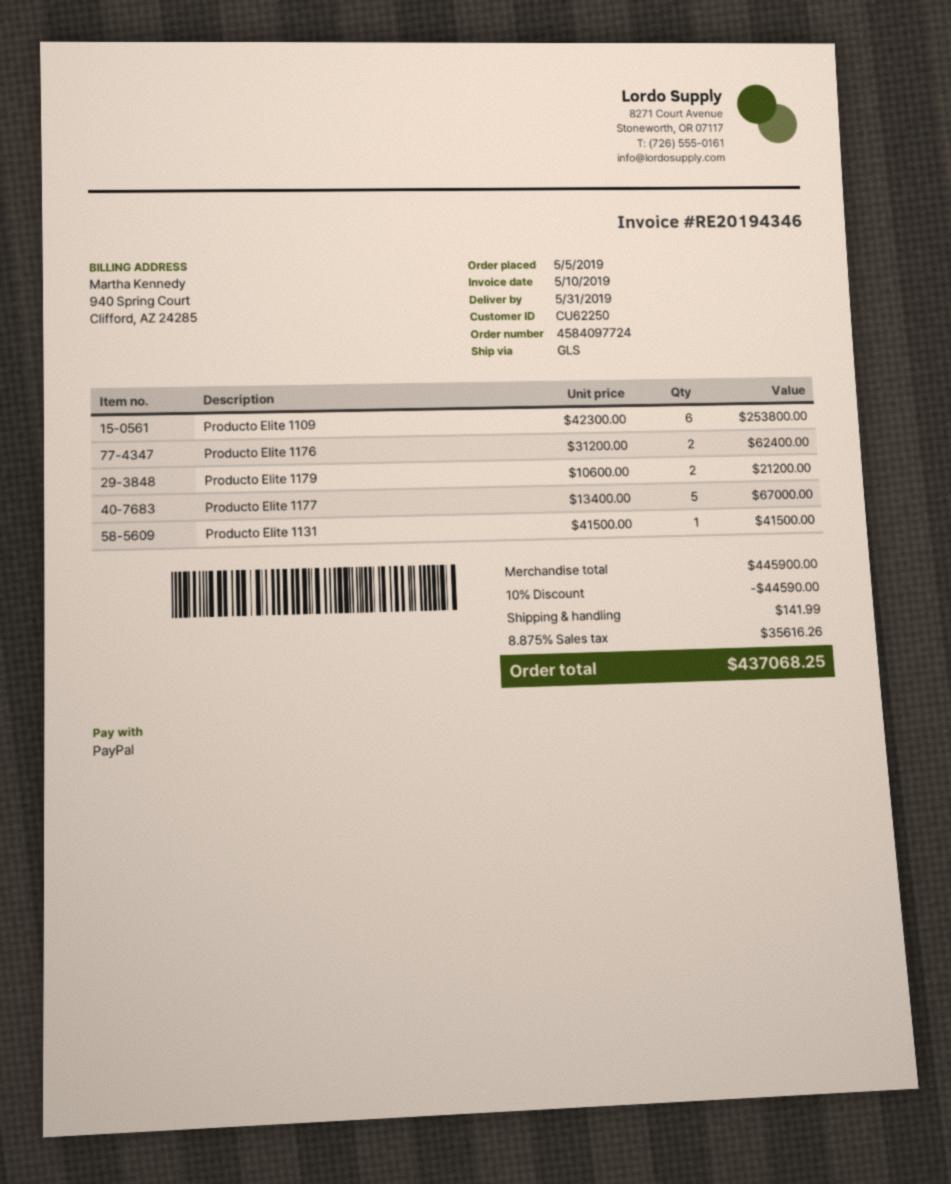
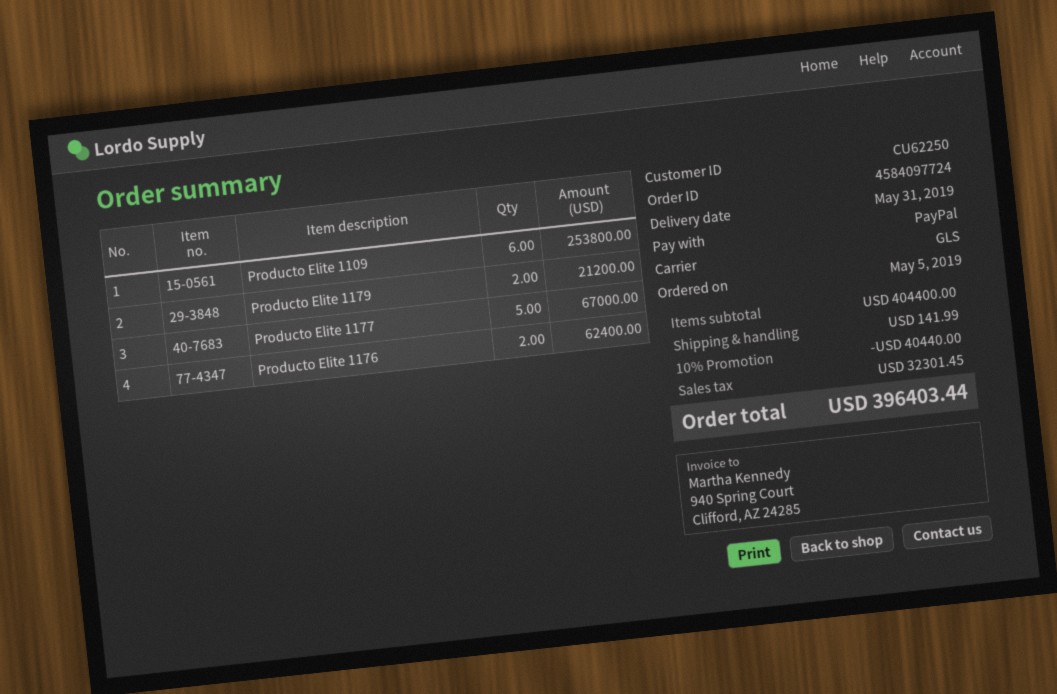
Producto Elite 1131: 1 for 41500.00 -> none
subtotal: 445900.00 -> 404400.00
discount: 10% = 44590.00 -> 10% = 40440.00
tax: 35616.26 -> 32301.45
total: 437068.25 -> 396403.44

